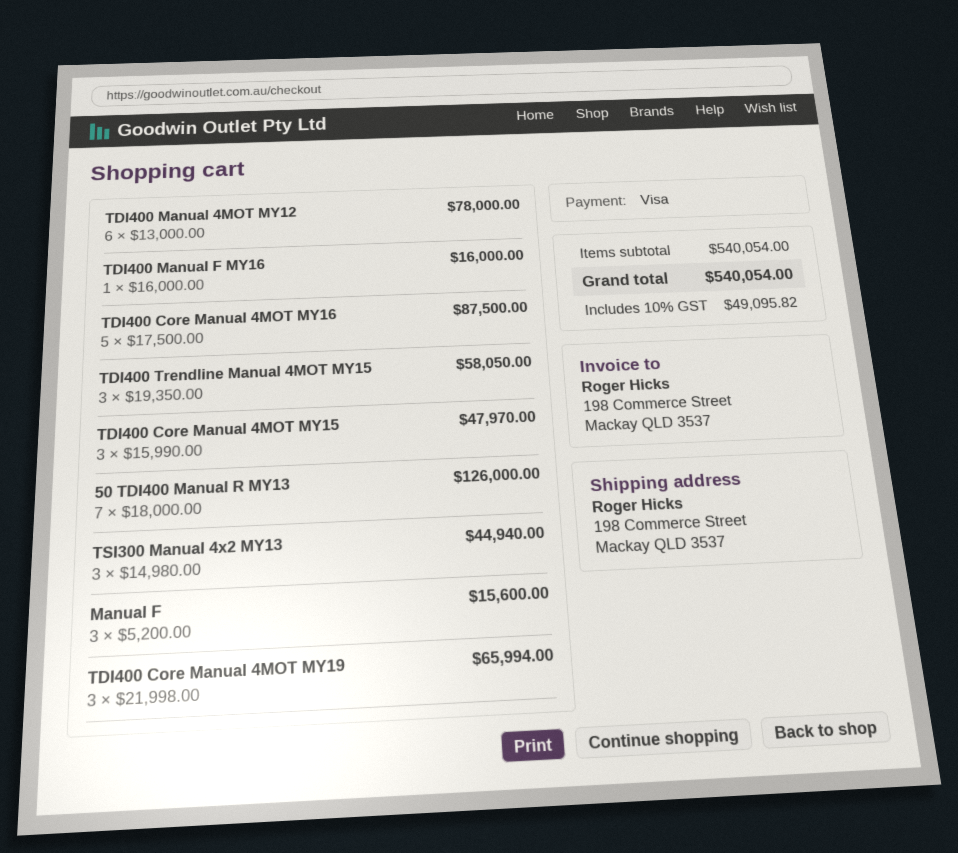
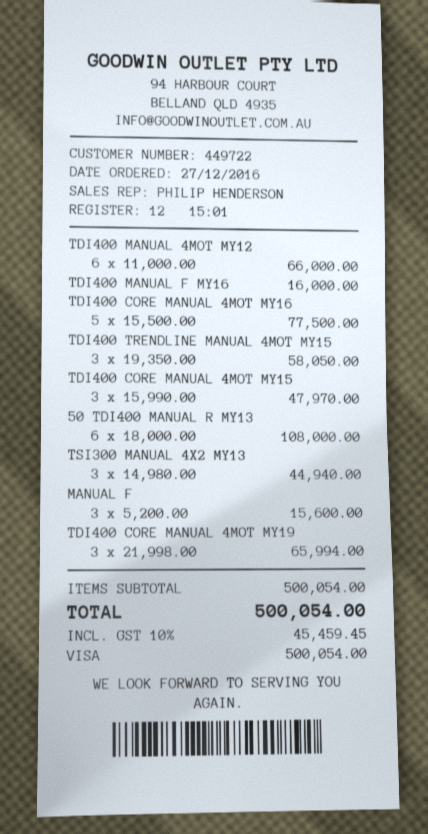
TDI400 Manual 4MOT MY12: 6 x 13000.00 = 78000.00 -> 6 x 11000.00 = 66000.00
TDI400 Core Manual 4MOT MY16: 5 x 17500.00 = 87500.00 -> 5 x 15500.00 = 77500.00
50 TDI400 Manual R MY13: 7 x 18000.00 = 126000.00 -> 6 x 18000.00 = 108000.00
subtotal: 540054.00 -> 500054.00
tax: 10% = 49095.82 -> 10% = 45459.45
total: 540054.00 -> 500054.00

